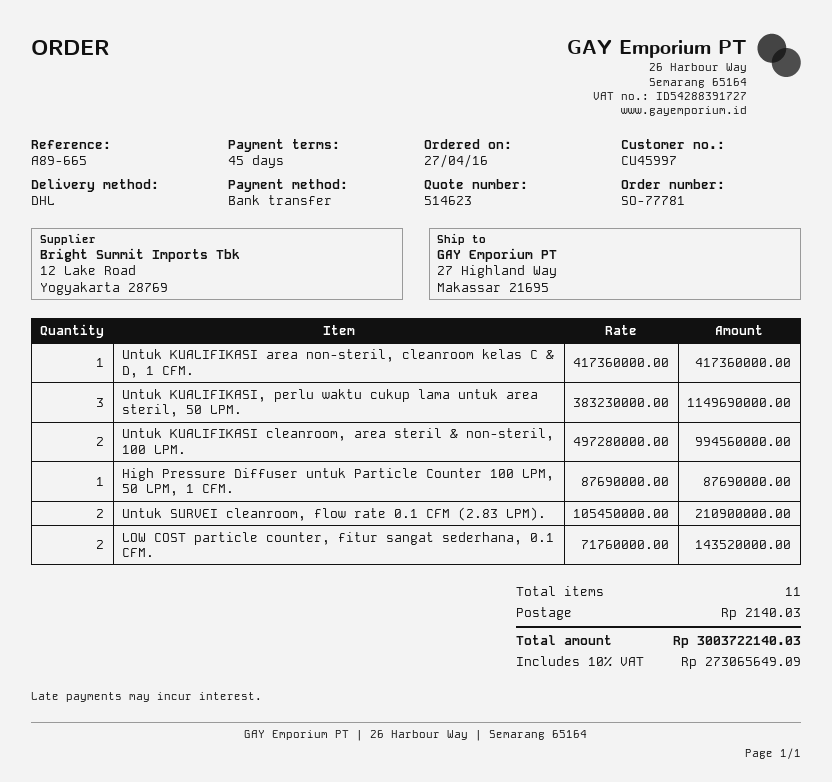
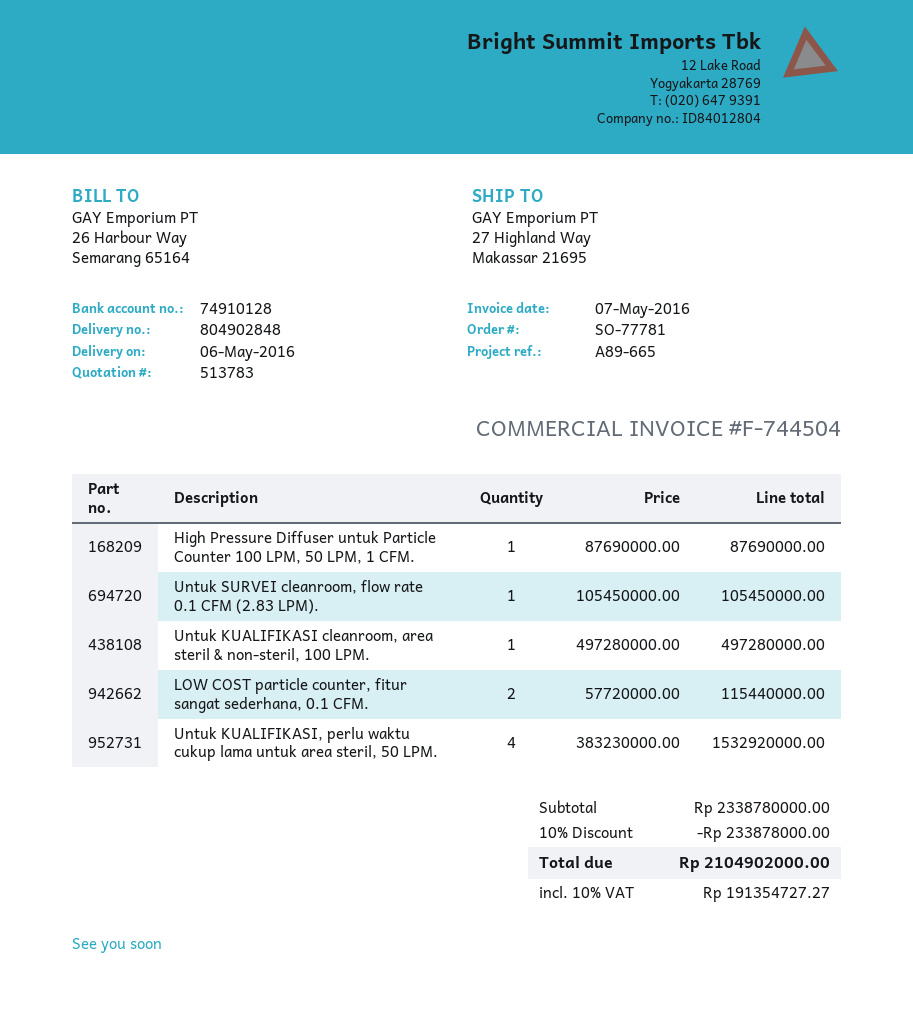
quote number: 514623 -> 513783
Untuk KUALIFIKASI area non-steril, cleanroom kelas C & D, 1 CFM.: 1 x 417360000.00 = 417360000.00 -> none
Untuk KUALIFIKASI, perlu waktu cukup lama untuk area steril, 50 LPM.: 3 x 383230000.00 = 1149690000.00 -> 4 x 383230000.00 = 1532920000.00
Untuk KUALIFIKASI cleanroom, area steril & non-steril, 100 LPM.: 2 x 497280000.00 = 994560000.00 -> 1 x 497280000.00 = 497280000.00
Untuk SURVEI cleanroom, flow rate 0.1 CFM (2.83 LPM).: 2 x 105450000.00 = 210900000.00 -> 1 x 105450000.00 = 105450000.00
LOW COST particle counter, fitur sangat sederhana, 0.1 CFM.: 2 x 71760000.00 = 143520000.00 -> 2 x 57720000.00 = 115440000.00
discount: none -> 10% = 233878000.00
shipping: 2140.03 -> none
tax: 10% = 273065649.09 -> 10% = 191354727.27
total: 3003722140.03 -> 2104902000.00

